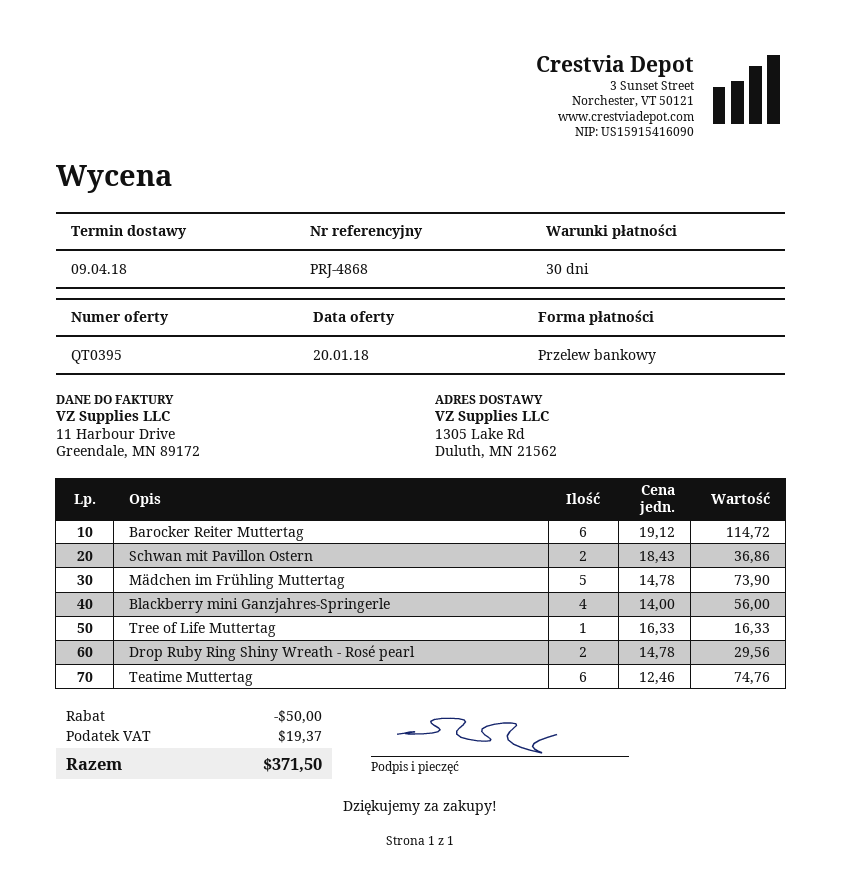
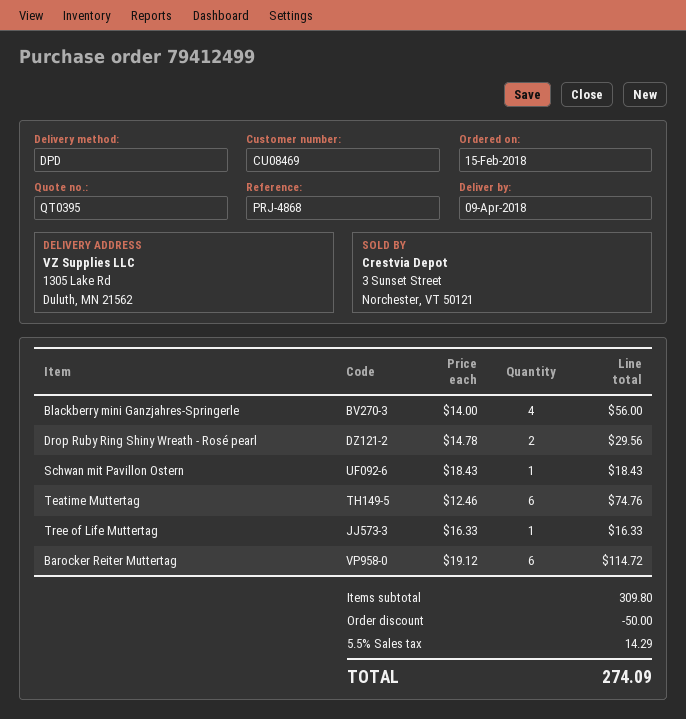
Schwan mit Pavillon Ostern: 2 x 18.43 = 36.86 -> 1 x 18.43 = 18.43
Mädchen im Frühling Muttertag: 5 x 14.78 = 73.90 -> none
tax: 19.37 -> 14.29
total: 371.50 -> 274.09

